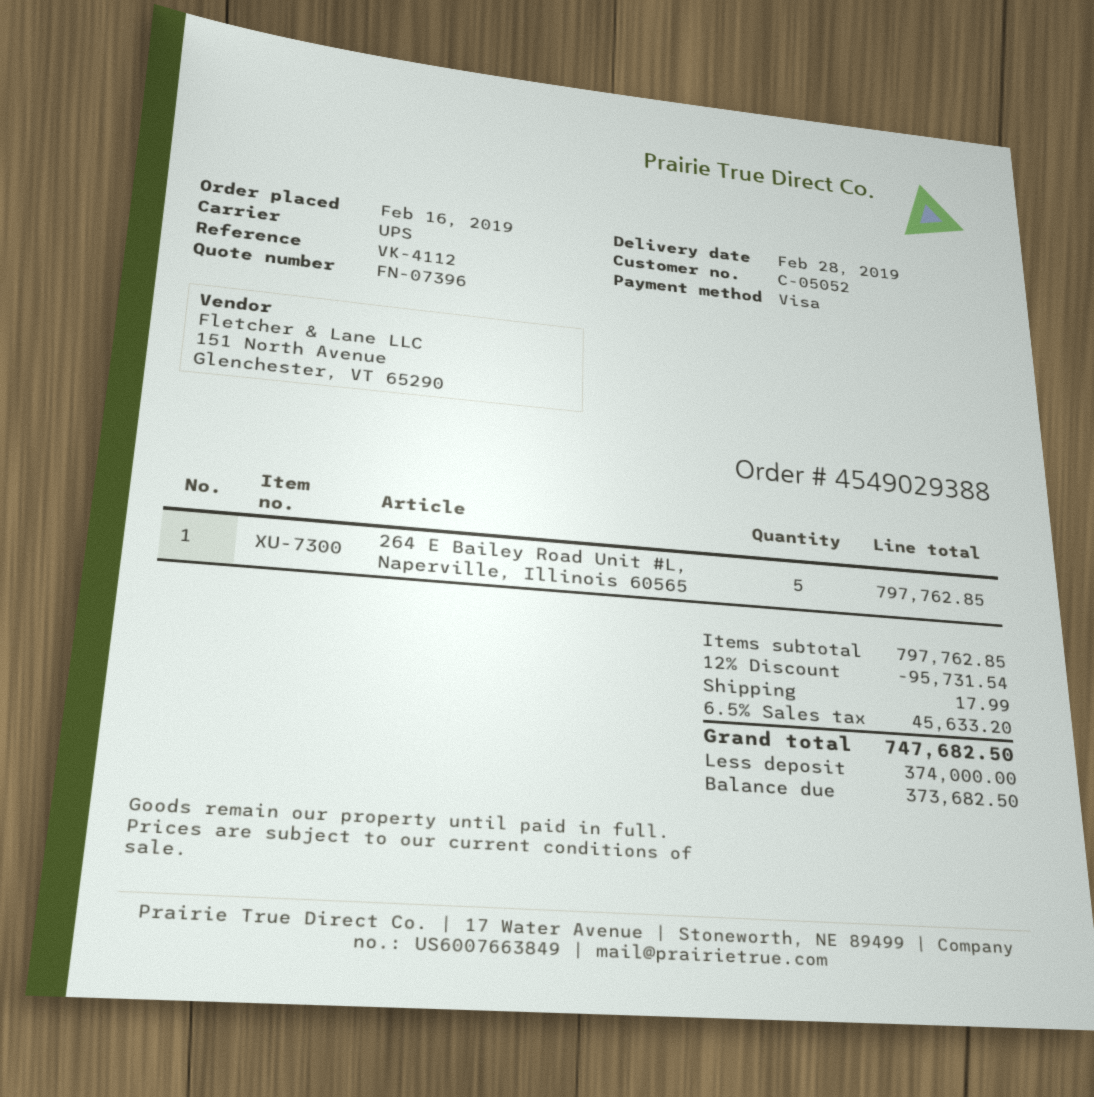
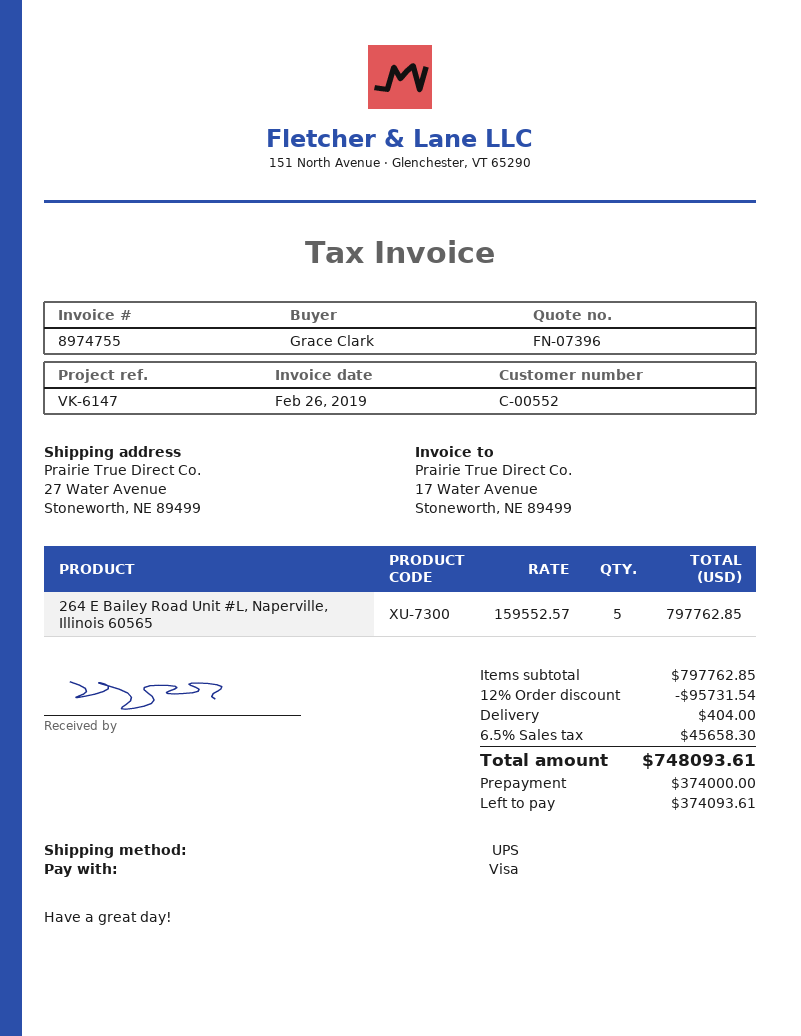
customer number: C-05052 -> C-00552
reference: VK-4112 -> VK-6147
shipping: 17.99 -> 404.00
tax: 6.5% = 45633.20 -> 6.5% = 45658.30
total: 747682.50 -> 748093.61
balance: 373682.50 -> 374093.61

